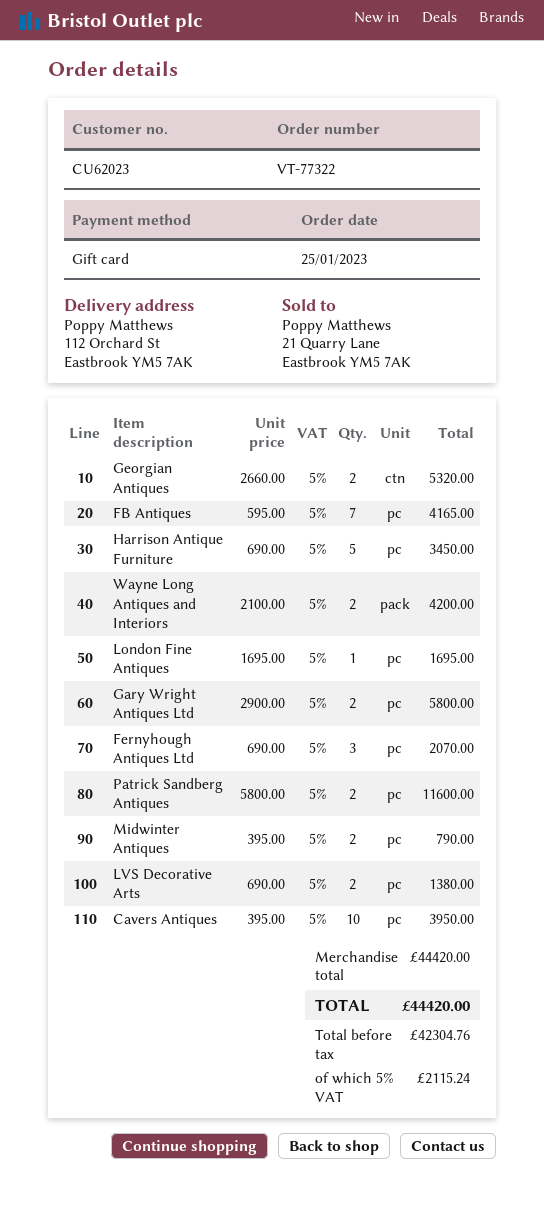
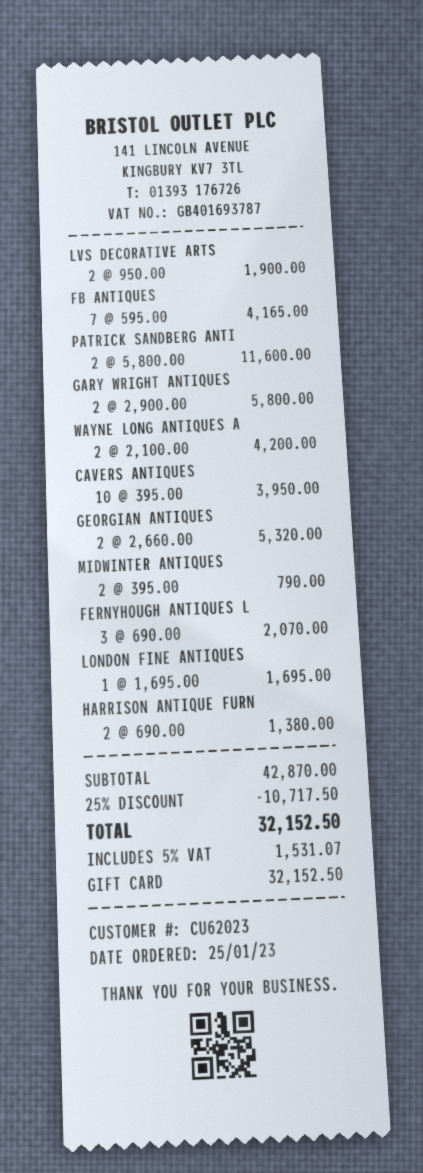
Harrison Antique Furniture: 5 x 690.00 = 3450.00 -> 2 x 690.00 = 1380.00
LVS Decorative Arts: 2 x 690.00 = 1380.00 -> 2 x 950.00 = 1900.00
subtotal: 44420.00 -> 42870.00
discount: none -> 25% = 10717.50
tax: 5% = 2115.24 -> 5% = 1531.07
total: 44420.00 -> 32152.50

